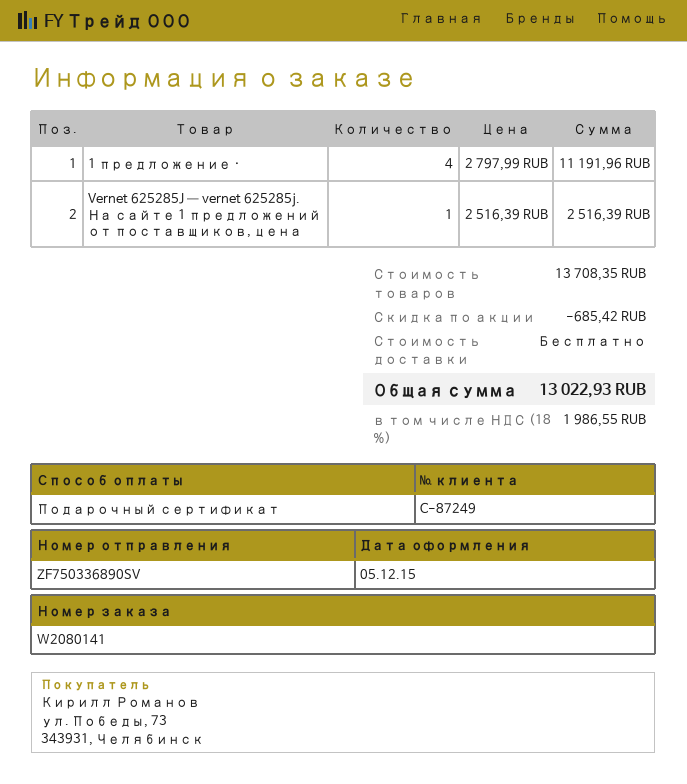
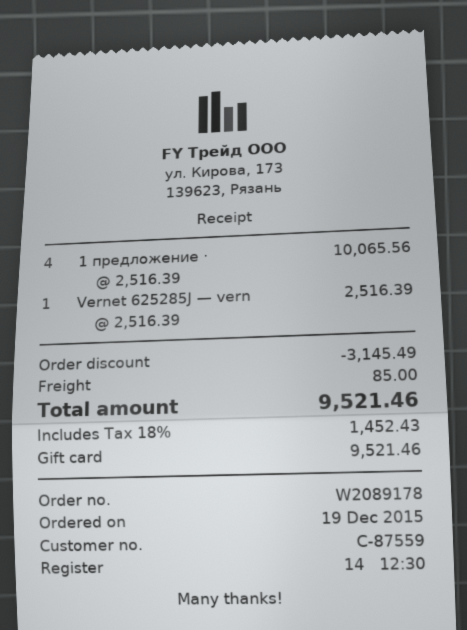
order number: W2080141 -> W2089178
order date: 2015-12-05 -> 2015-12-19
customer number: C-87249 -> C-87559
1 предложение ·: 4 x 2797.99 = 11191.96 -> 4 x 2516.39 = 10065.56
discount: 685.42 -> 3145.49
shipping: 0.00 -> 85.00
tax: 18% = 1986.55 -> 18% = 1452.43
total: 13022.93 -> 9521.46

